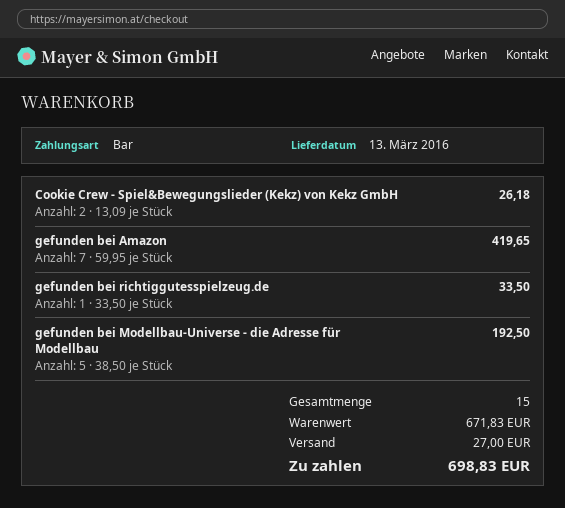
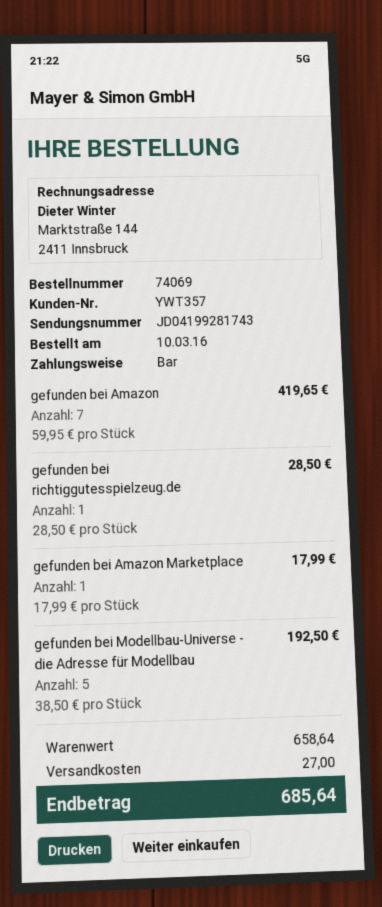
Cookie Crew - Spiel&Bewegungslieder (Kekz) von Kekz GmbH: 2 x 13.09 = 26.18 -> none
gefunden bei richtiggutesspielzeug.de: 1 x 33.50 = 33.50 -> 1 x 28.50 = 28.50
gefunden bei Amazon Marketplace: none -> 1 x 17.99 = 17.99
subtotal: 671.83 -> 658.64
total: 698.83 -> 685.64

